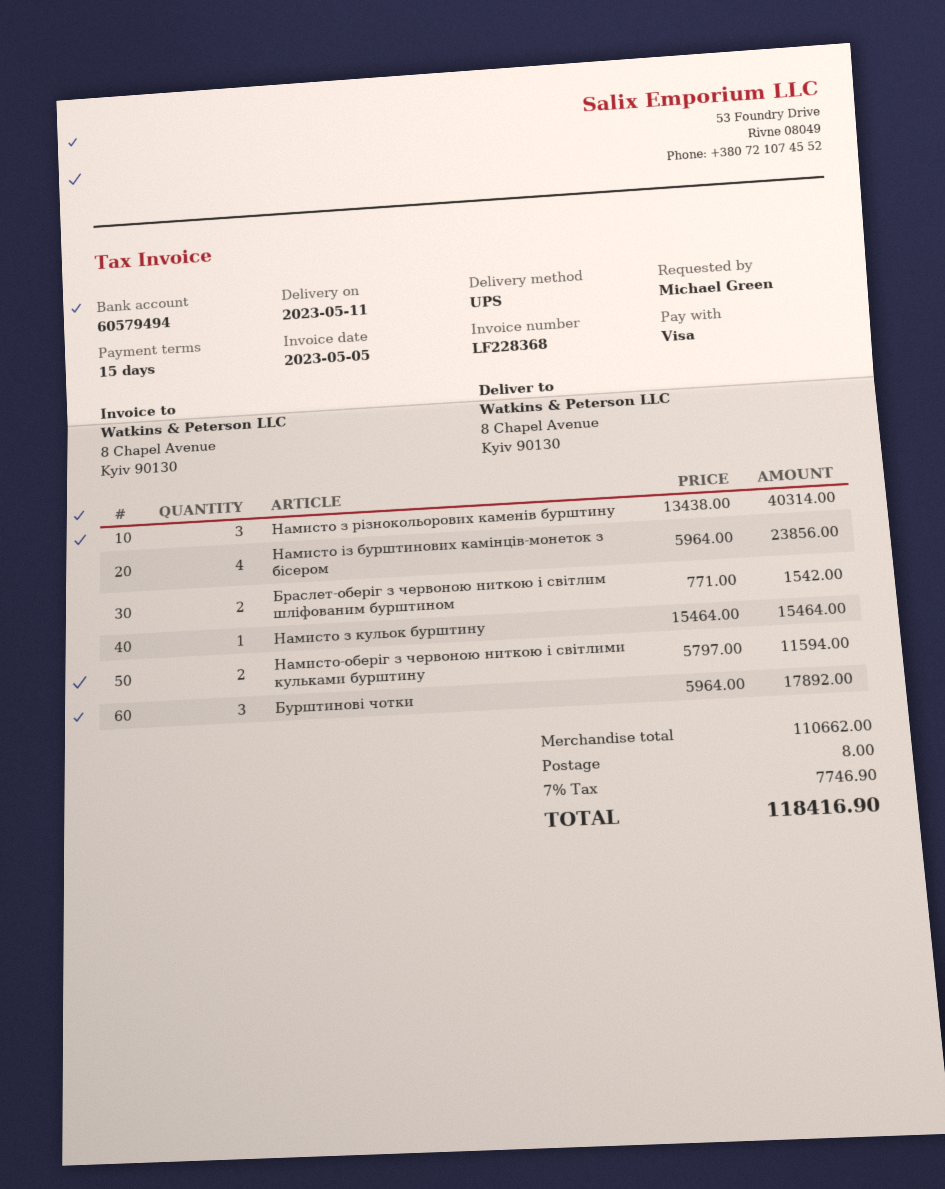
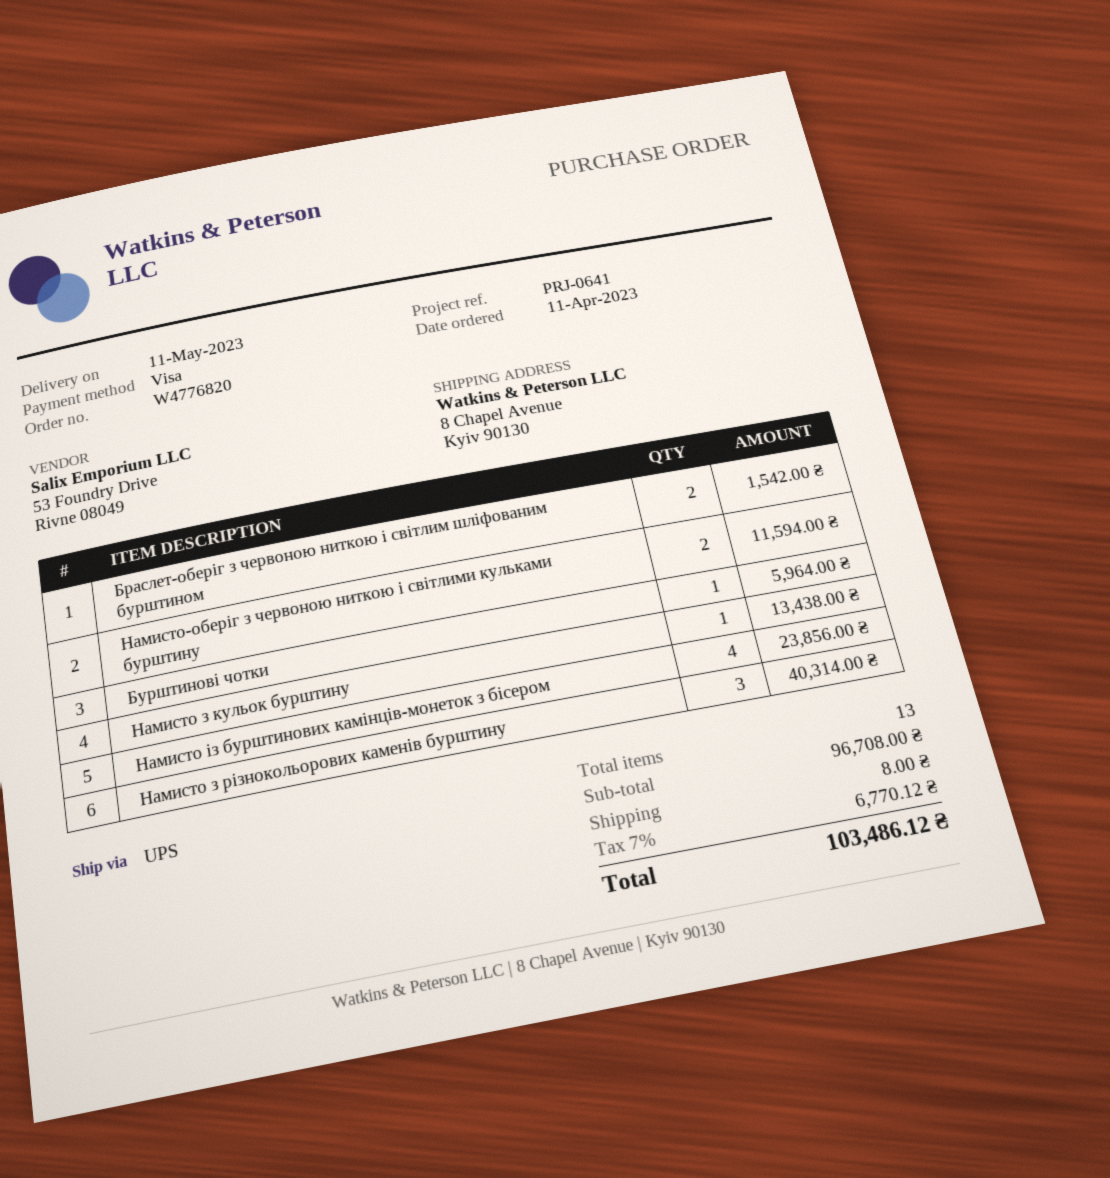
Намисто з кульок бурштину: 1 for 15464.00 -> 1 for 13438.00
Бурштинові чотки: 3 for 17892.00 -> 1 for 5964.00
subtotal: 110662.00 -> 96708.00
tax: 7% = 7746.90 -> 7% = 6770.12
total: 118416.90 -> 103486.12

